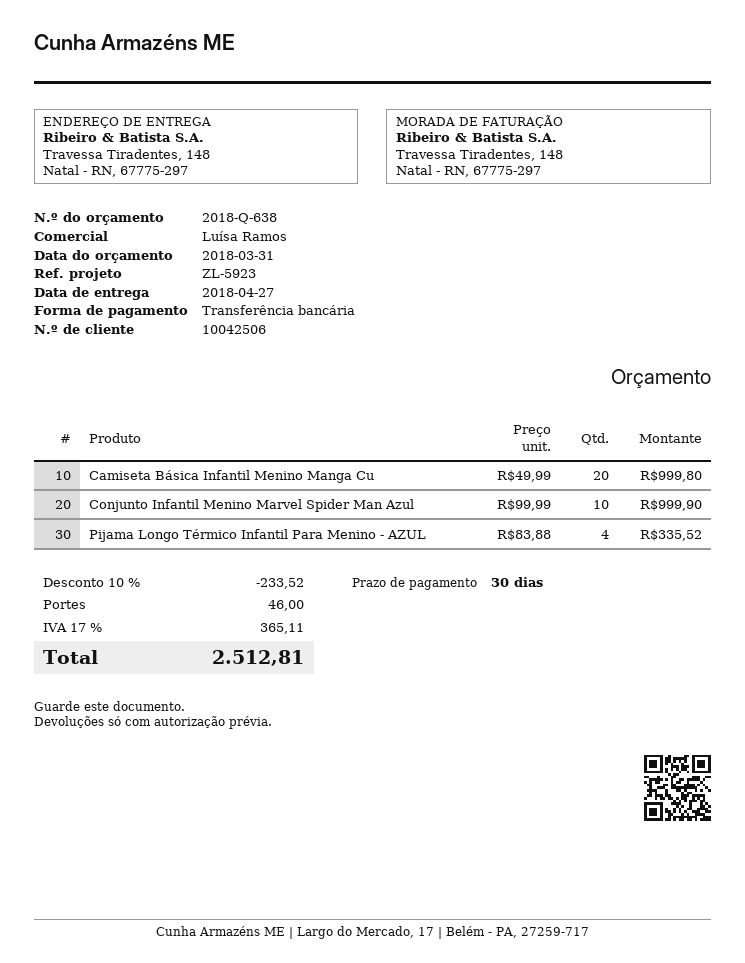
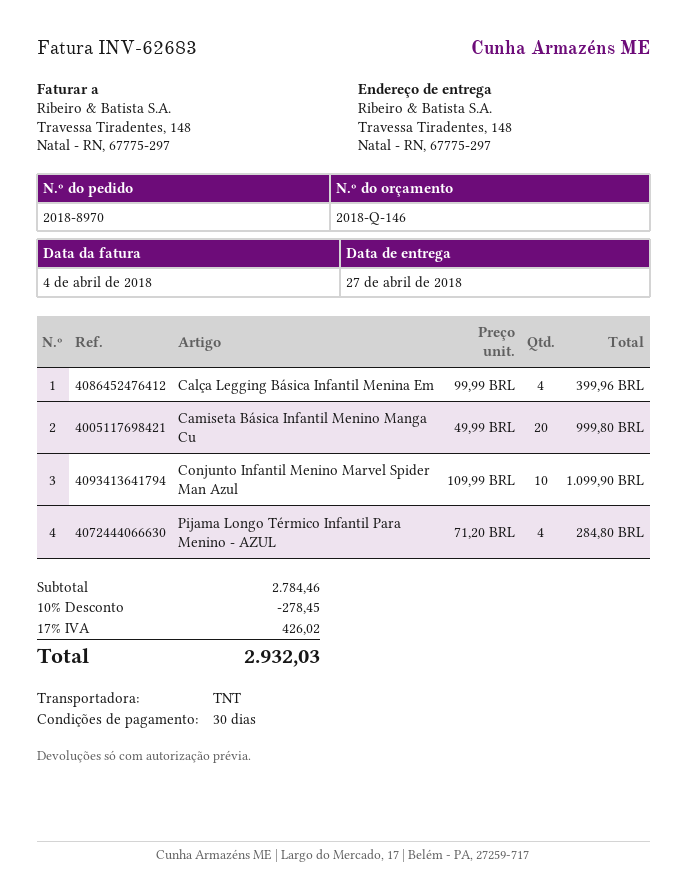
quote number: 2018-Q-638 -> 2018-Q-146
Conjunto Infantil Menino Marvel Spider Man Azul: 10 x 99.99 = 999.90 -> 10 x 109.99 = 1099.90
Pijama Longo Térmico Infantil Para Menino - AZUL: 4 x 83.88 = 335.52 -> 4 x 71.20 = 284.80
Calça Legging Básica Infantil Menina Em: none -> 4 x 99.99 = 399.96
discount: 10% = 233.52 -> 10% = 278.45
shipping: 46.00 -> none
tax: 17% = 365.11 -> 17% = 426.02
total: 2512.81 -> 2932.03

